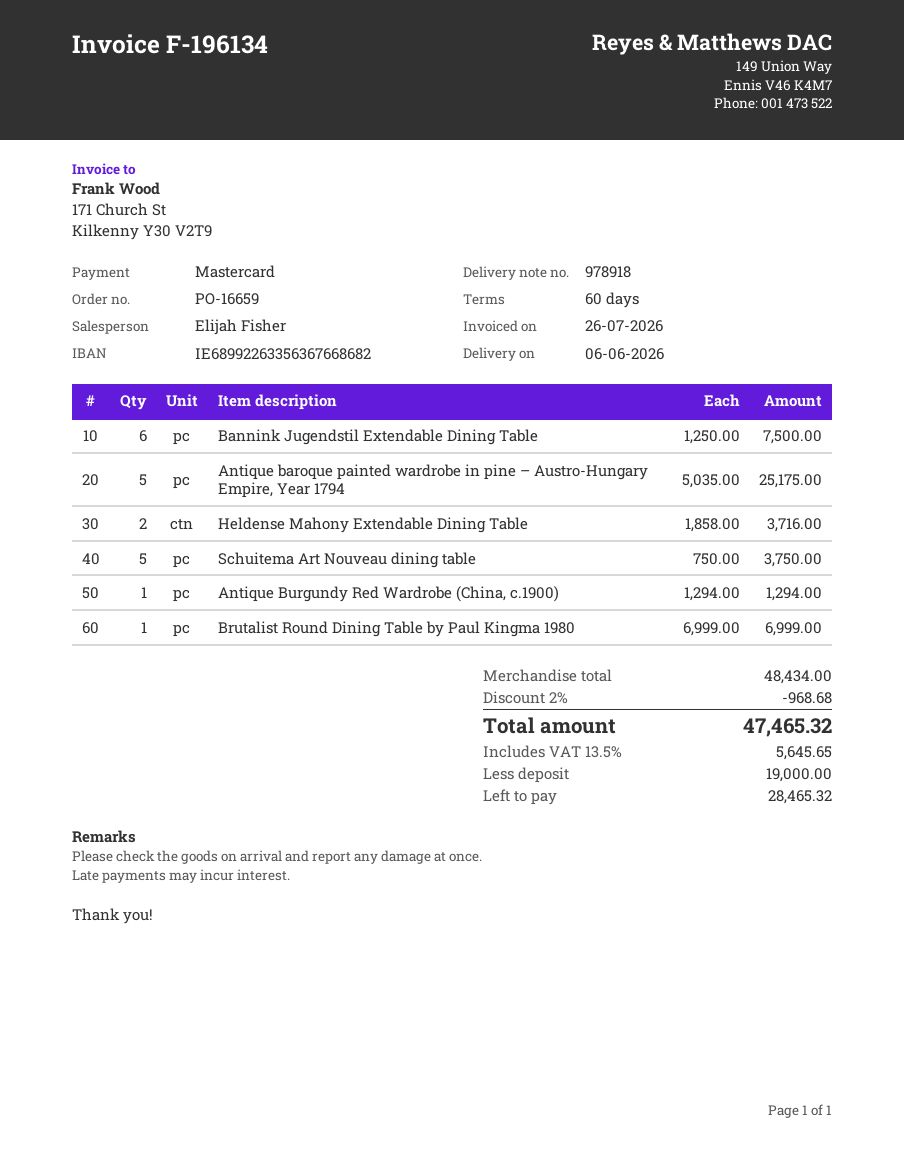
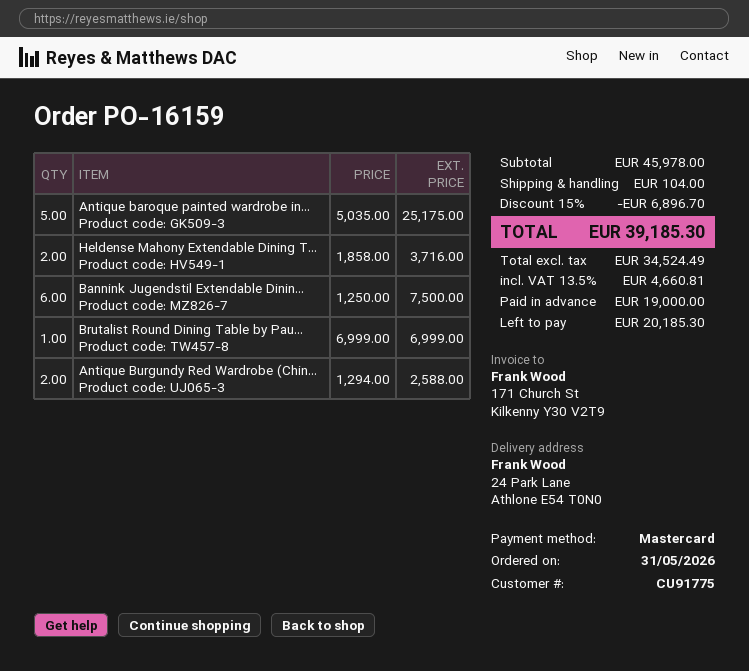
order number: PO-16659 -> PO-16159
Schuitema Art Nouveau dining table: 5 x 750.00 = 3750.00 -> none
Antique Burgundy Red Wardrobe (China, c.1900): 1 x 1294.00 = 1294.00 -> 2 x 1294.00 = 2588.00
subtotal: 48434.00 -> 45978.00
discount: 2% = 968.68 -> 15% = 6896.70
shipping: none -> 104.00
tax: 13.5% = 5645.65 -> 13.5% = 4660.81
total: 47465.32 -> 39185.30
balance: 28465.32 -> 20185.30

